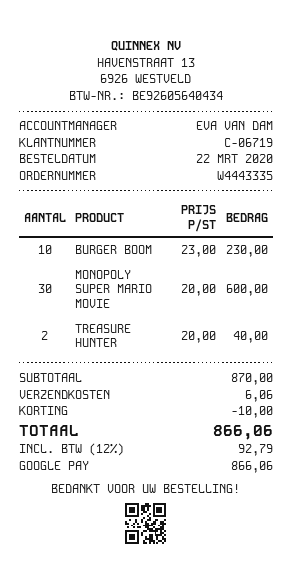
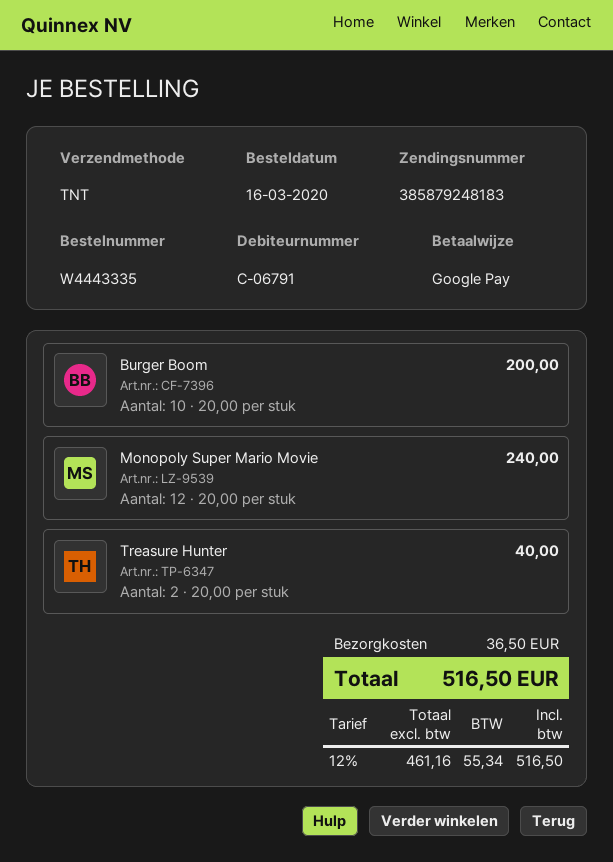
order date: 2020-03-22 -> 2020-03-16
customer number: C-06719 -> C-06791
BURGER BOOM: 10 x 23.00 = 230.00 -> 10 x 20.00 = 200.00
MONOPOLY SUPER MARIO MOVIE: 30 x 20.00 = 600.00 -> 12 x 20.00 = 240.00
discount: 10.00 -> none
shipping: 6.06 -> 36.50
tax: 12% = 92.79 -> 12% = 55.34
total: 866.06 -> 516.50

